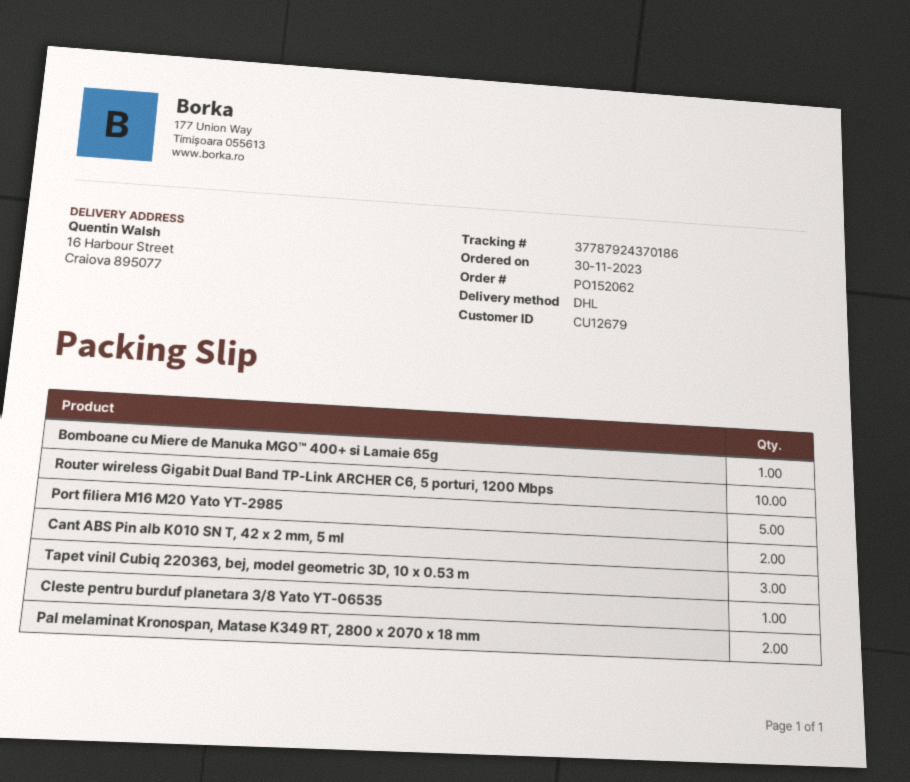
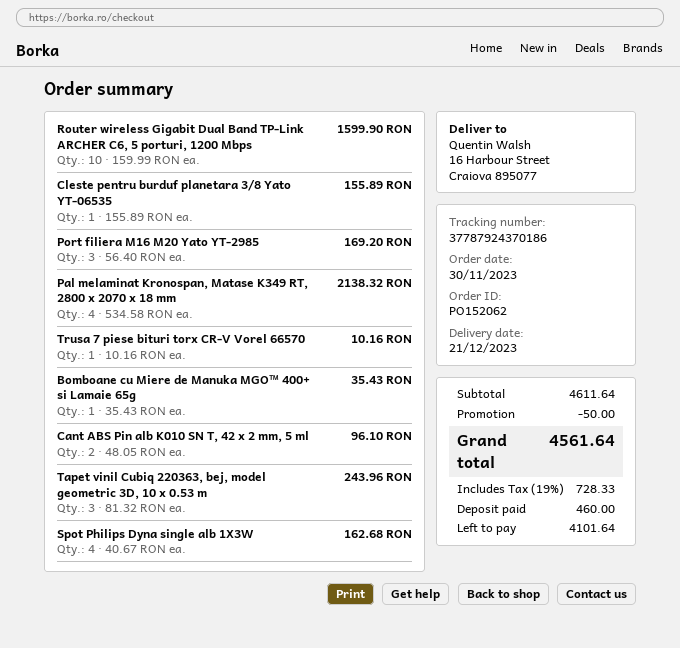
Port filiera M16 M20 Yato YT-2985: 5 -> 3
Pal melaminat Kronospan, Matase K349 RT, 2800 x 2070 x 18 mm: 2 -> 4
Trusa 7 piese bituri torx CR-V Vorel 66570: none -> 1
Spot Philips Dyna single alb 1X3W: none -> 4

